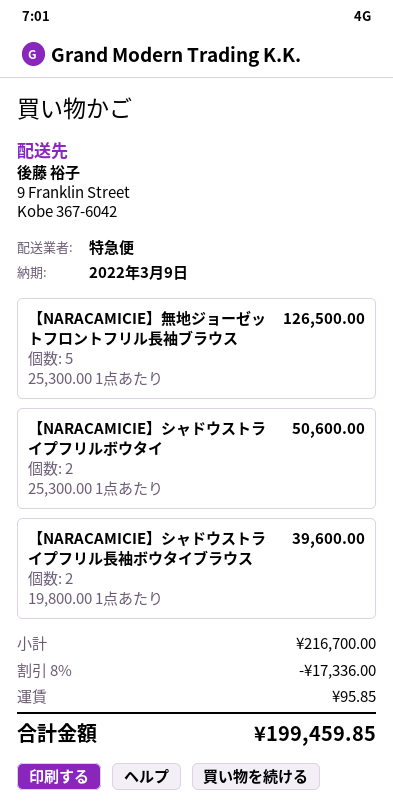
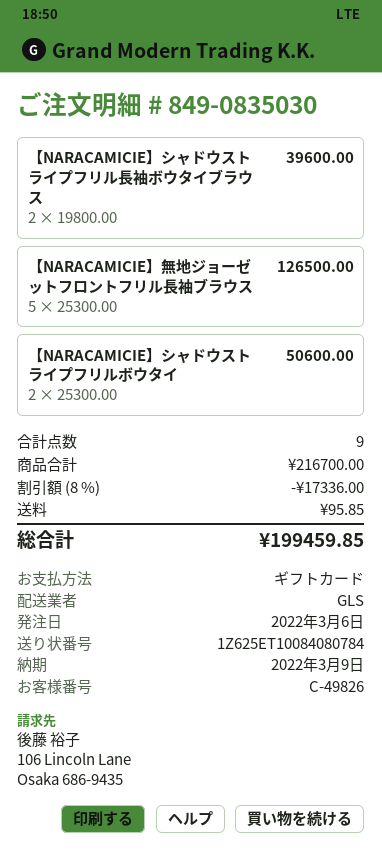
shipping method: express -> GLS

